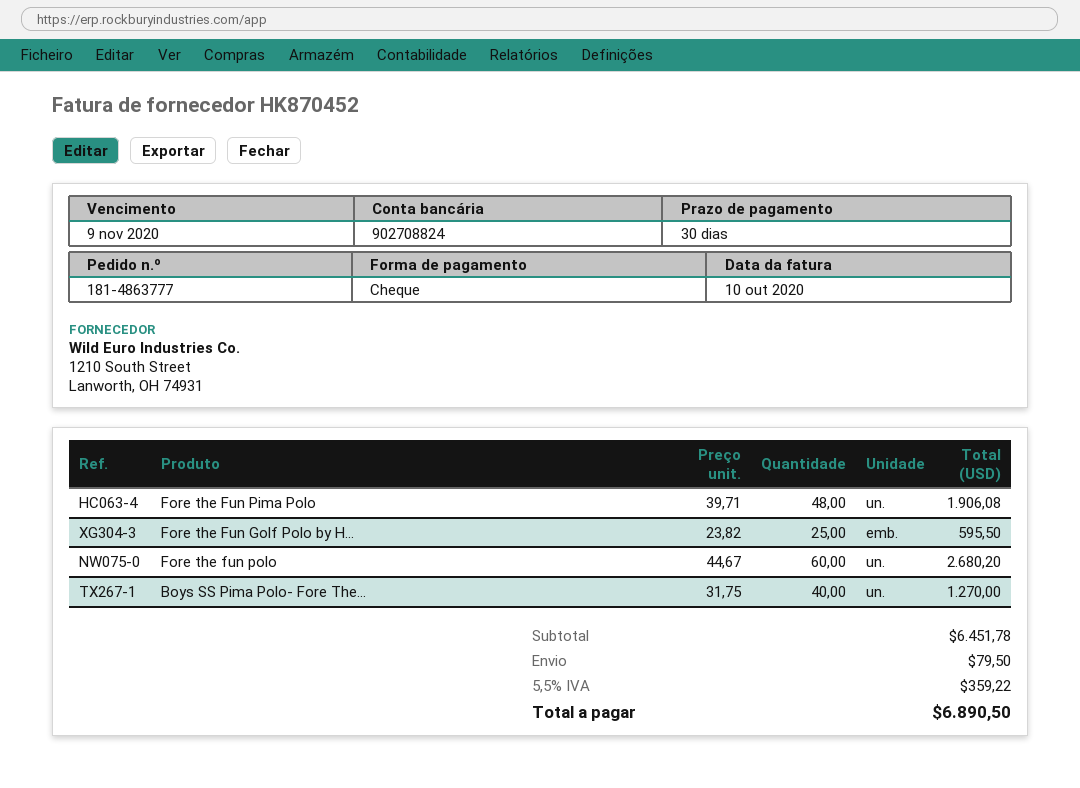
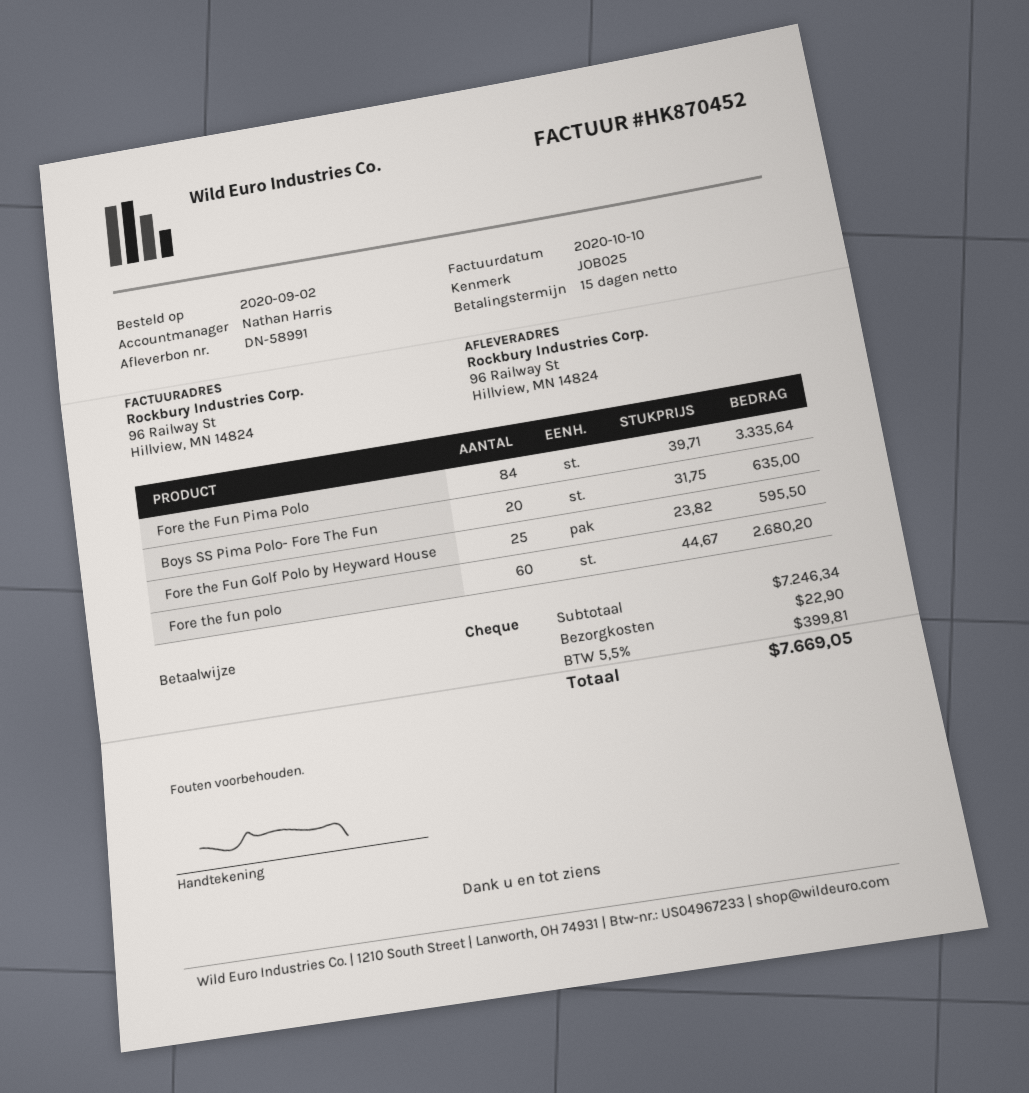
payment terms: 30 days -> 15 days
Fore the Fun Pima Polo: 48 x 39.71 = 1906.08 -> 84 x 39.71 = 3335.64
Boys SS Pima Polo- Fore The...: 40 x 31.75 = 1270.00 -> 20 x 31.75 = 635.00
subtotal: 6451.78 -> 7246.34
shipping: 79.50 -> 22.90
tax: 5.5% = 359.22 -> 5.5% = 399.81
total: 6890.50 -> 7669.05

